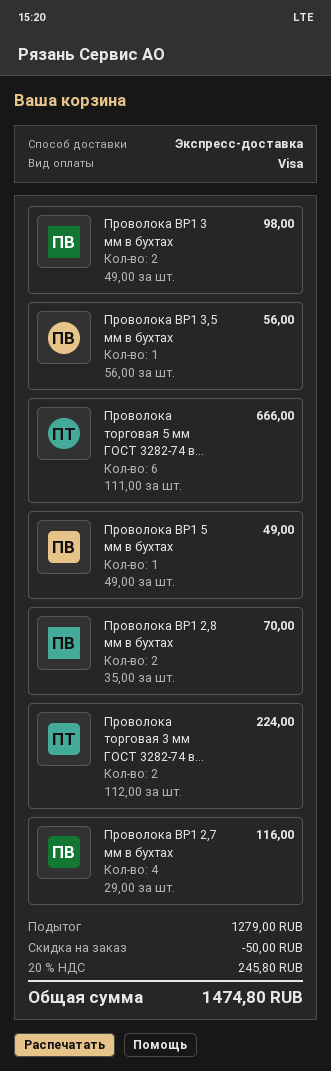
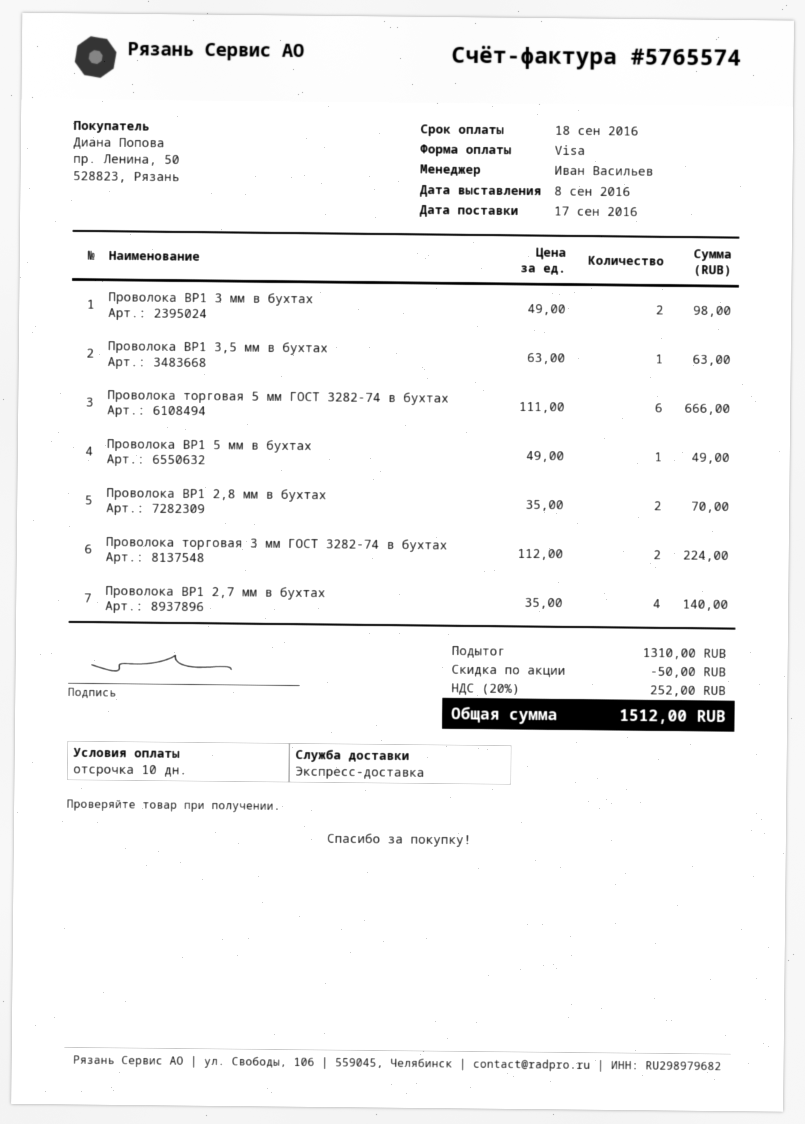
Проволока ВР1 3,5 мм в бухтах: 1 x 56.00 = 56.00 -> 1 x 63.00 = 63.00
Проволока ВР1 2,7 мм в бухтах: 4 x 29.00 = 116.00 -> 4 x 35.00 = 140.00
subtotal: 1279.00 -> 1310.00
tax: 20% = 245.80 -> 20% = 252.00
total: 1474.80 -> 1512.00

